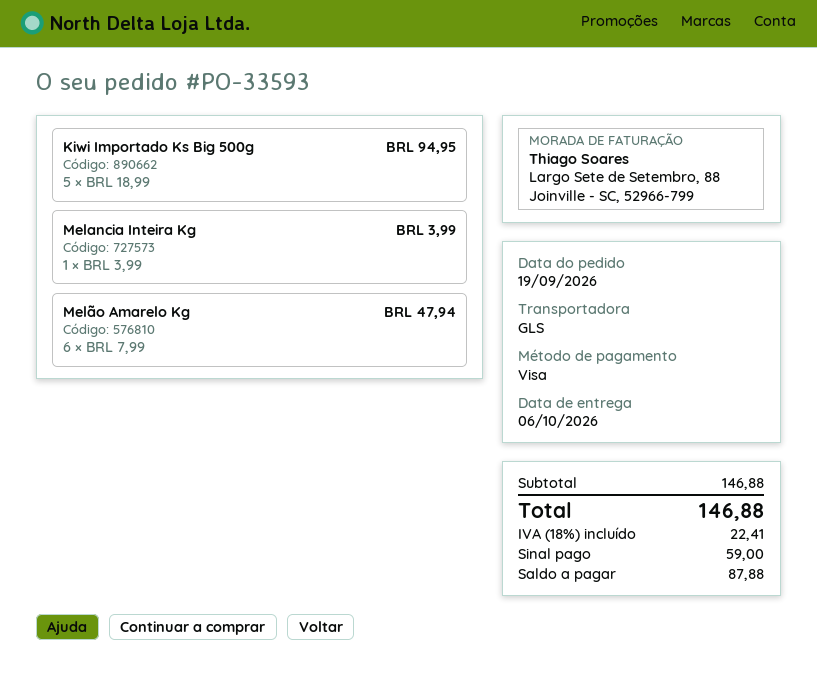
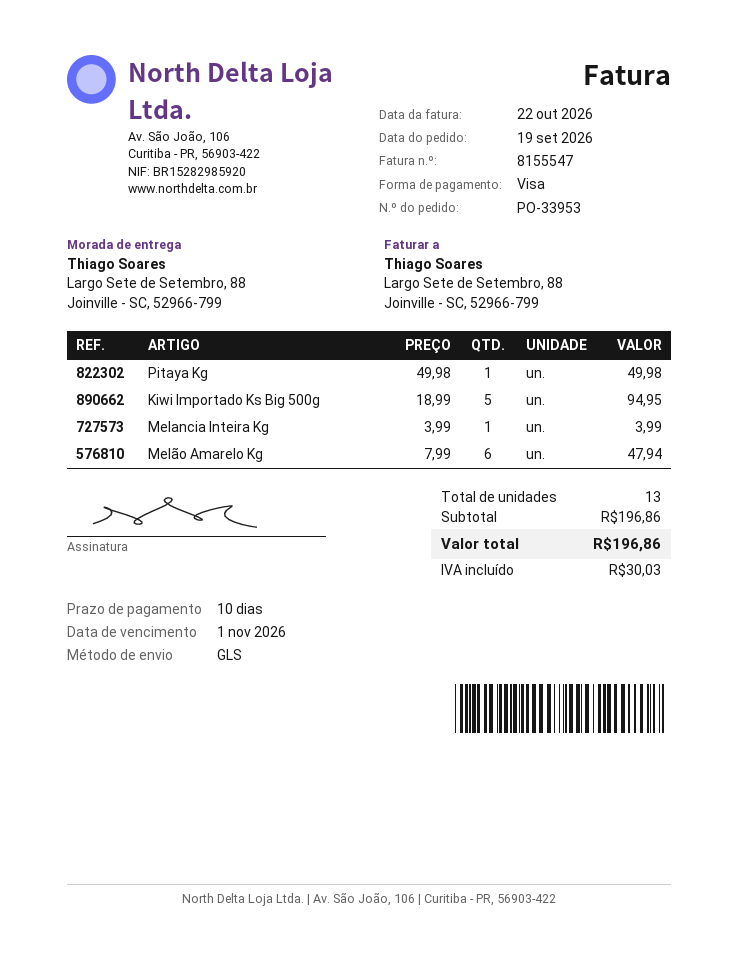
order number: PO-33593 -> PO-33953
Pitaya Kg: none -> 1 x 49.98 = 49.98
subtotal: 146.88 -> 196.86
tax: 22.41 -> 30.03
total: 146.88 -> 196.86

